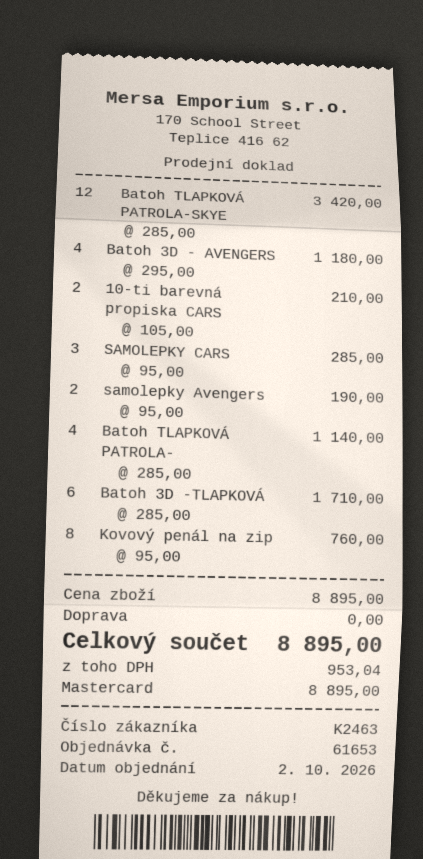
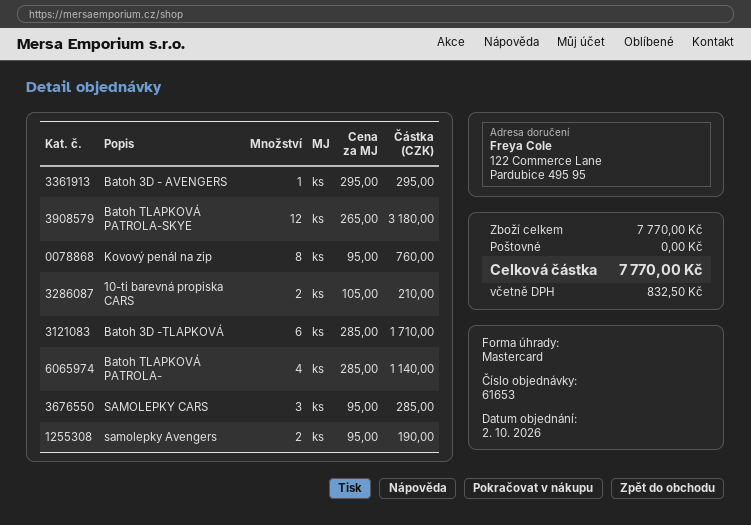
Batoh TLAPKOVÁ PATROLA-SKYE: 12 x 285.00 = 3420.00 -> 12 x 265.00 = 3180.00
Batoh 3D - AVENGERS: 4 x 295.00 = 1180.00 -> 1 x 295.00 = 295.00
subtotal: 8895.00 -> 7770.00
tax: 953.04 -> 832.50
total: 8895.00 -> 7770.00

